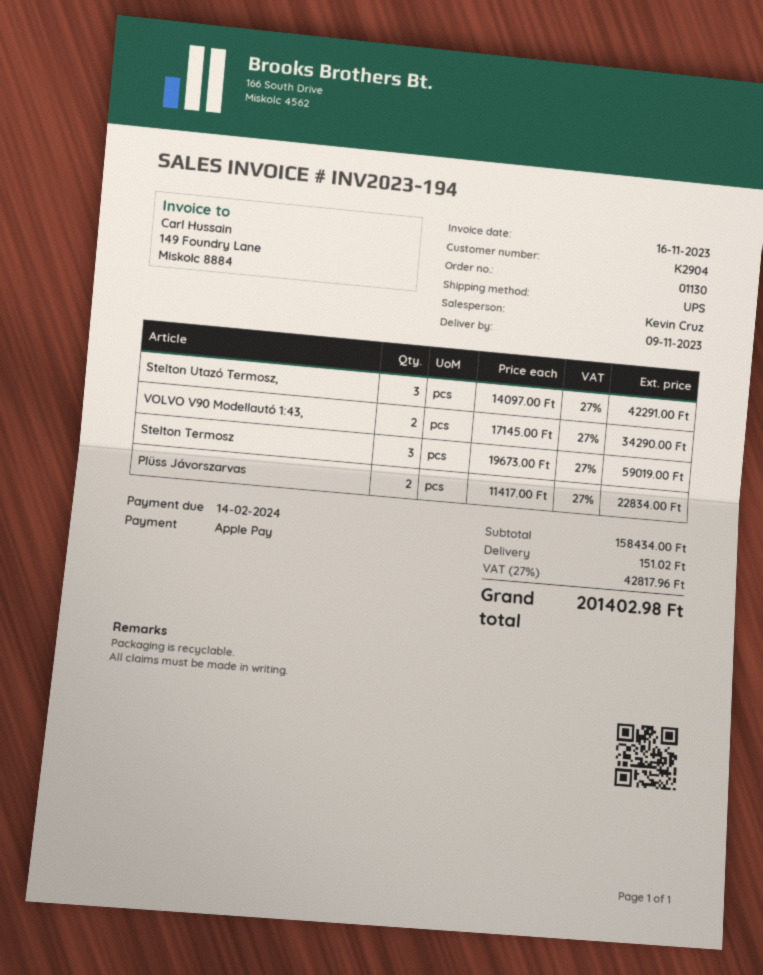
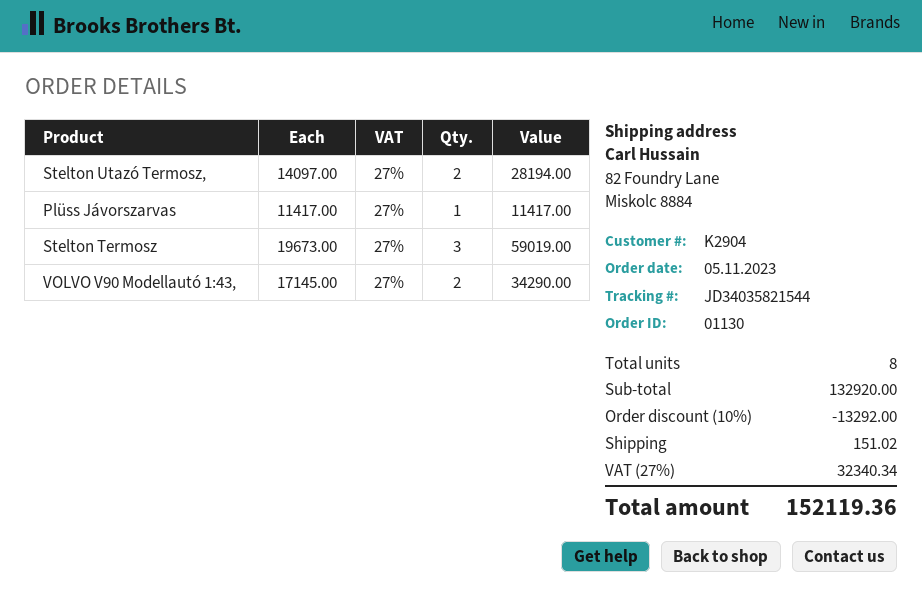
Stelton Utazó Termosz,: 3 x 14097.00 = 42291.00 -> 2 x 14097.00 = 28194.00
Plüss Jávorszarvas: 2 x 11417.00 = 22834.00 -> 1 x 11417.00 = 11417.00
subtotal: 158434.00 -> 132920.00
discount: none -> 10% = 13292.00
tax: 27% = 42817.96 -> 27% = 32340.34
total: 201402.98 -> 152119.36

